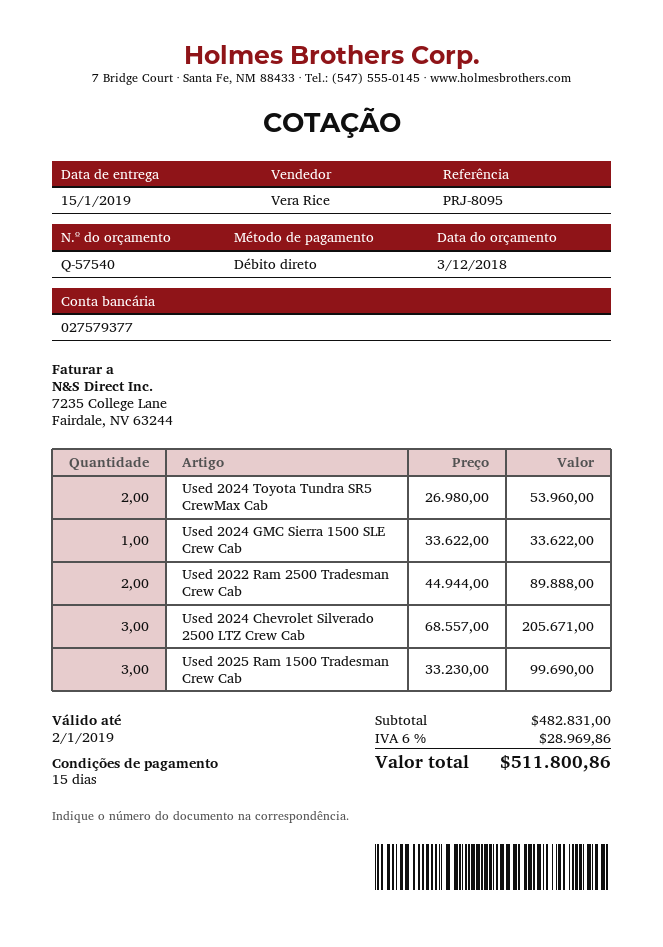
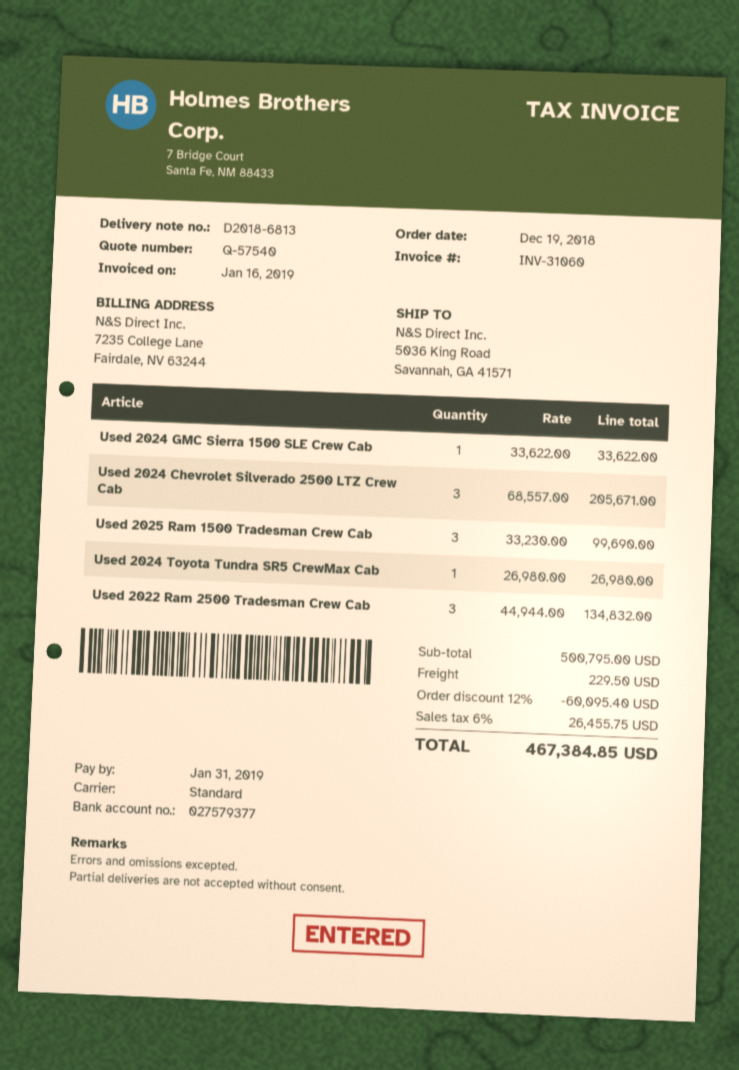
Used 2024 Toyota Tundra SR5 CrewMax Cab: 2 x 26980.00 = 53960.00 -> 1 x 26980.00 = 26980.00
Used 2022 Ram 2500 Tradesman Crew Cab: 2 x 44944.00 = 89888.00 -> 3 x 44944.00 = 134832.00
subtotal: 482831.00 -> 500795.00
discount: none -> 12% = 60095.40
shipping: none -> 229.50
tax: 6% = 28969.86 -> 6% = 26455.75
total: 511800.86 -> 467384.85

